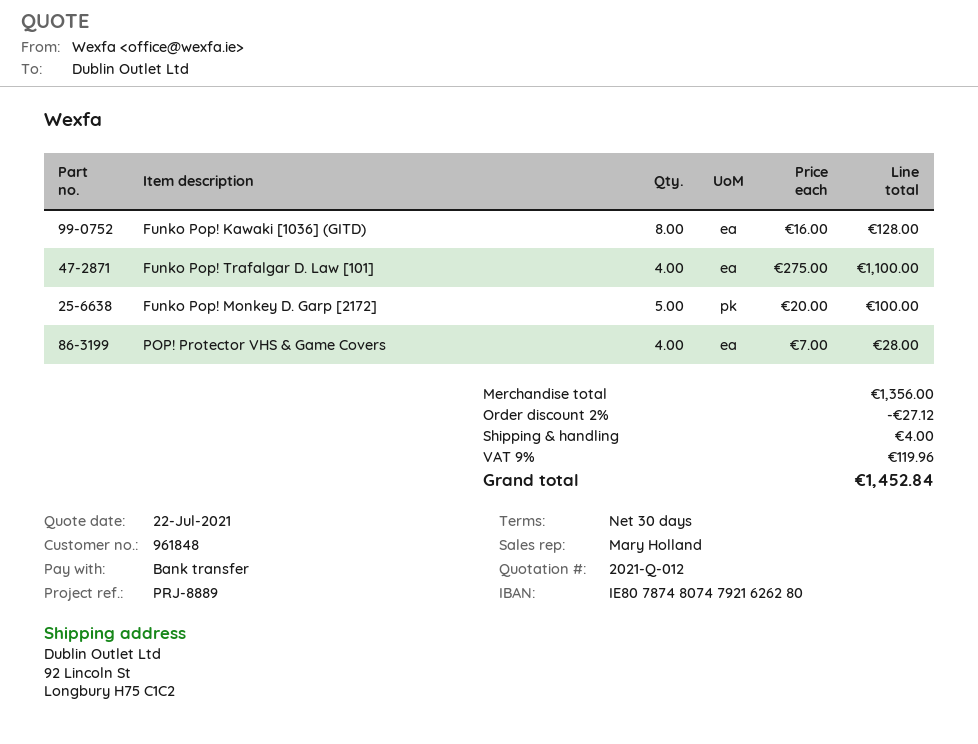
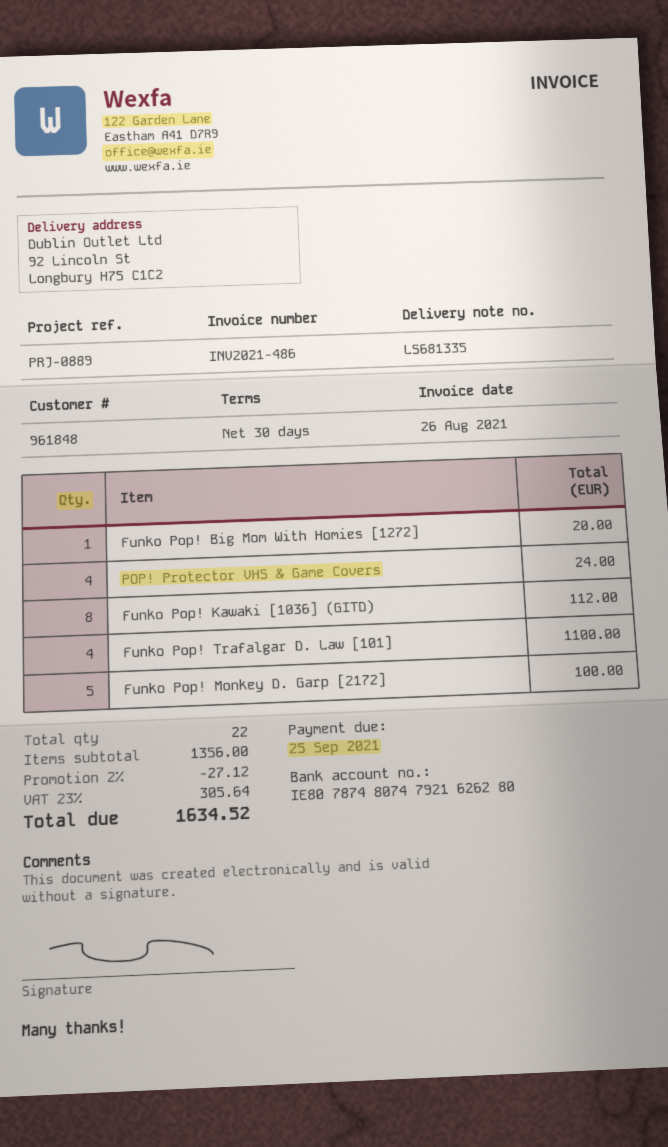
reference: PRJ-8889 -> PRJ-0889
Funko Pop! Kawaki [1036] (GITD): 8 for 128.00 -> 8 for 112.00
POP! Protector VHS & Game Covers: 4 for 28.00 -> 4 for 24.00
Funko Pop! Big Mom With Homies [1272]: none -> 1 for 20.00
shipping: 4.00 -> none
tax: 9% = 119.96 -> 23% = 305.64
total: 1452.84 -> 1634.52

